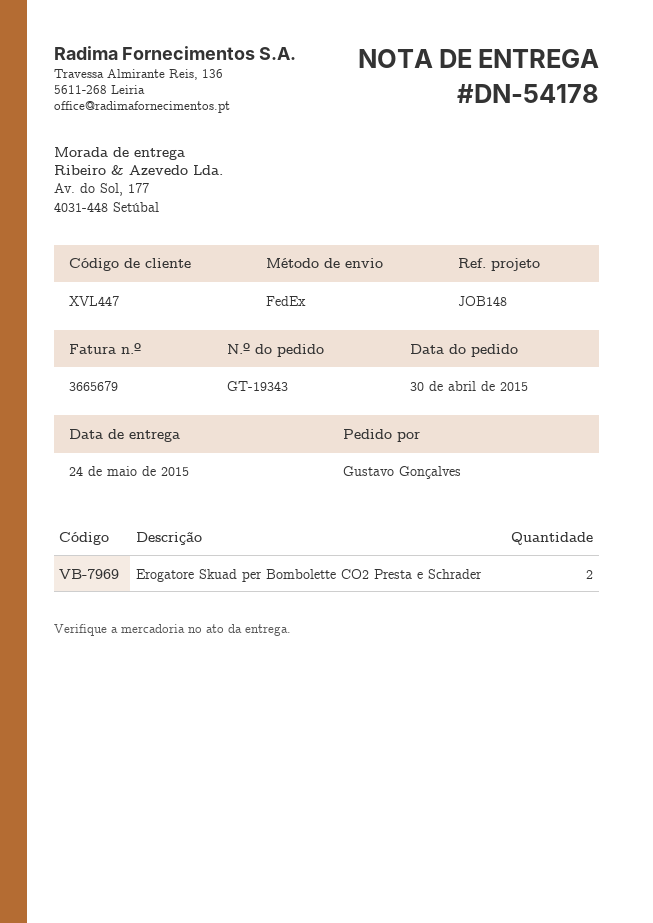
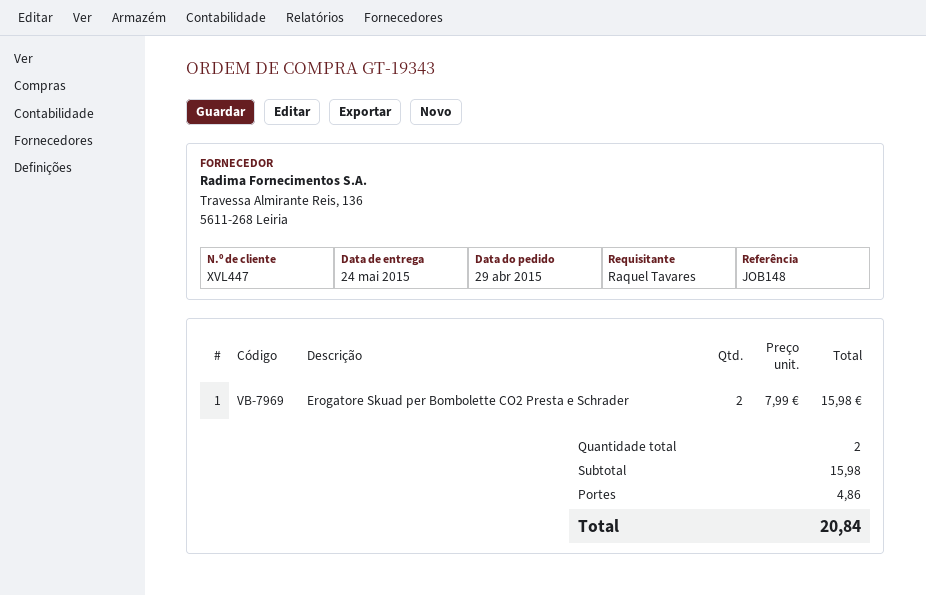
order date: 2015-04-30 -> 2015-04-29
ordered by: Gustavo Gonçalves -> Raquel Tavares

